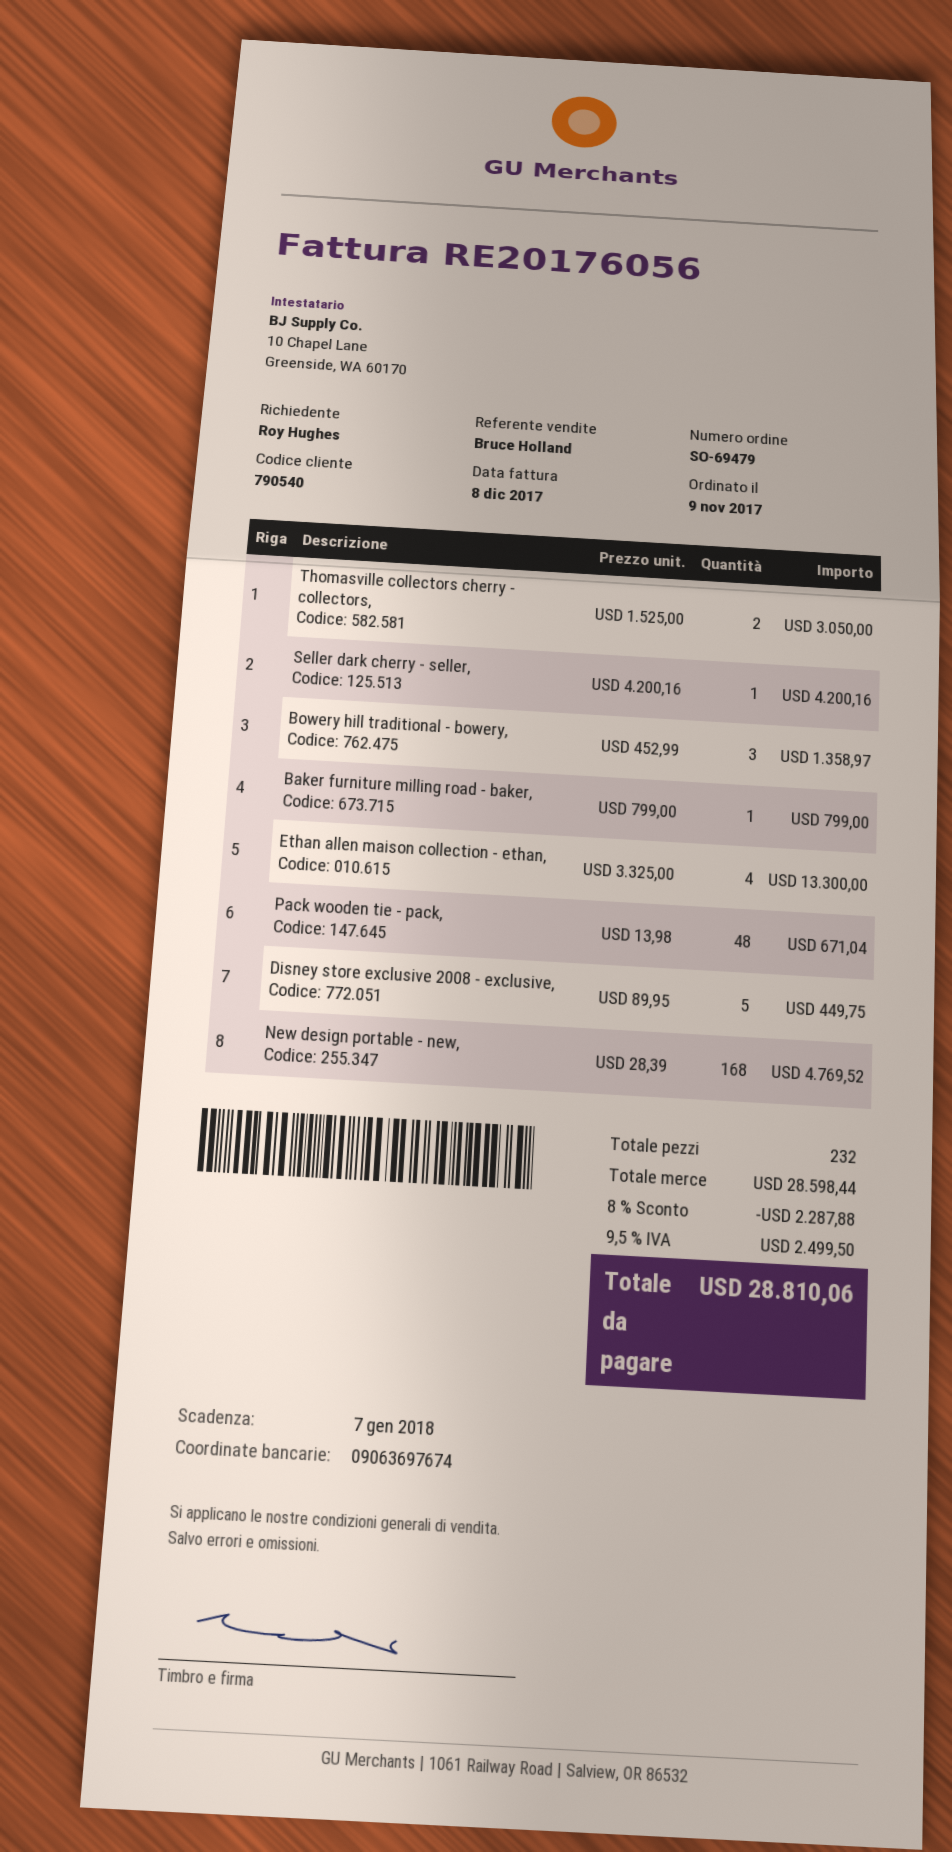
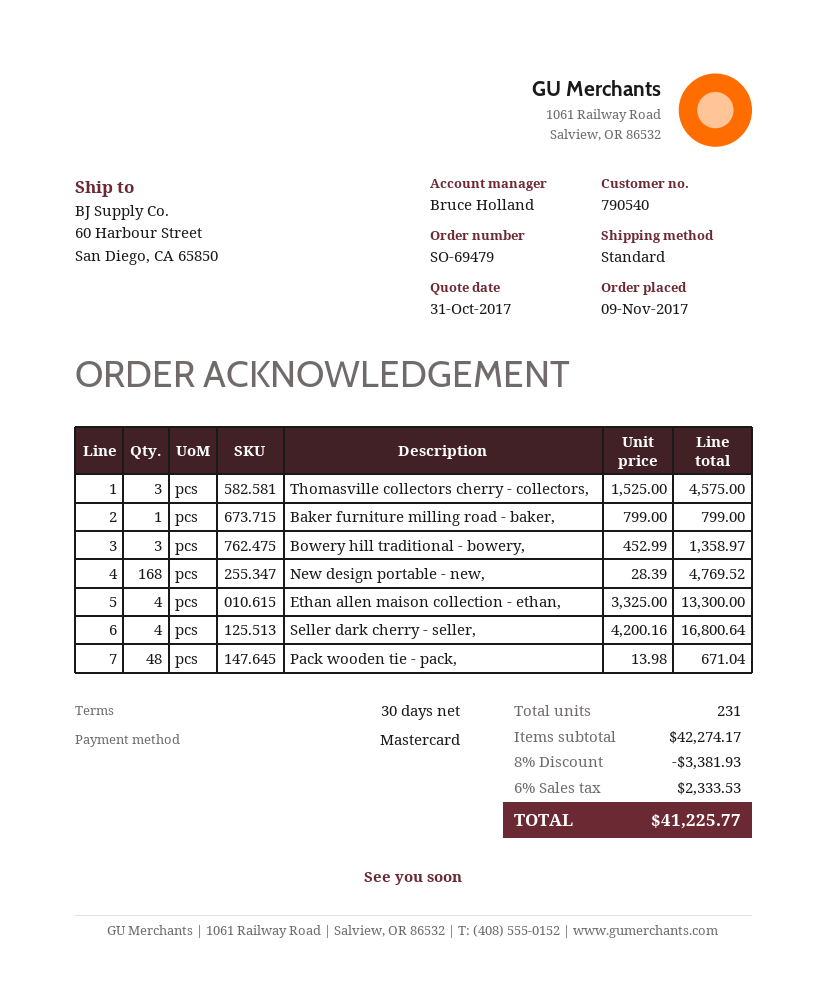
Thomasville collectors cherry - collectors,: 2 x 1525.00 = 3050.00 -> 3 x 1525.00 = 4575.00
Seller dark cherry - seller,: 1 x 4200.16 = 4200.16 -> 4 x 4200.16 = 16800.64
Disney store exclusive 2008 - exclusive,: 5 x 89.95 = 449.75 -> none
total quantity: 232 -> 231
subtotal: 28598.44 -> 42274.17
discount: 8% = 2287.88 -> 8% = 3381.93
tax: 9.5% = 2499.50 -> 6% = 2333.53
total: 28810.06 -> 41225.77

